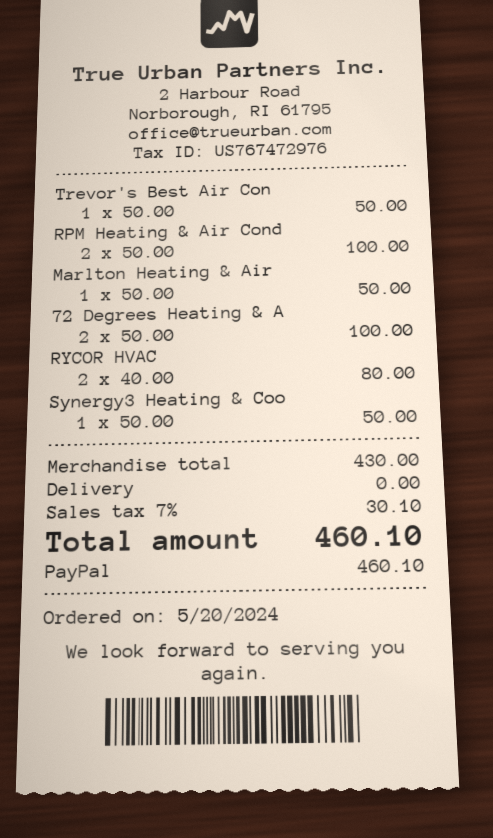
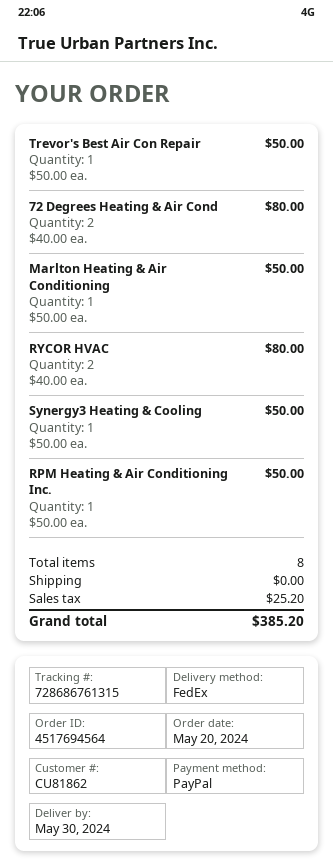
RPM Heating & Air Cond: 2 x 50.00 = 100.00 -> 1 x 50.00 = 50.00
72 Degrees Heating & A: 2 x 50.00 = 100.00 -> 2 x 40.00 = 80.00
tax: 30.10 -> 25.20
total: 460.10 -> 385.20

